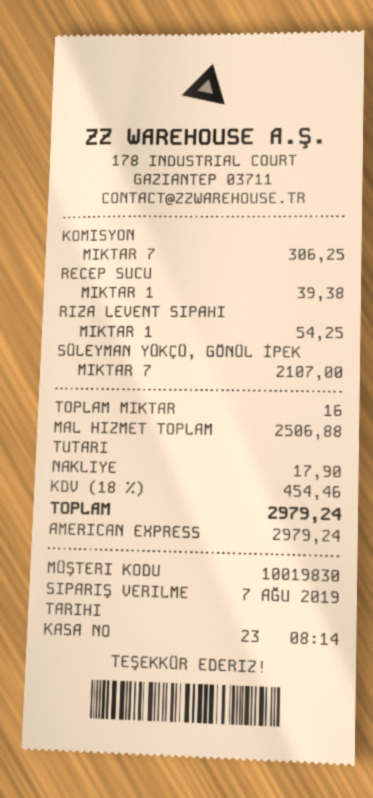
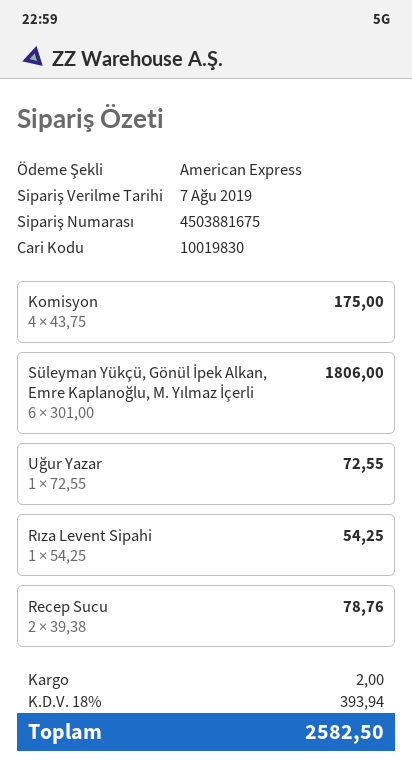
KOMISYON: 7 for 306.25 -> 4 for 175.00
RECEP SUCU: 1 for 39.38 -> 2 for 78.76
SÜLEYMAN YÜKÇÜ, GÖNÜL İPEK: 7 for 2107.00 -> 6 for 1806.00
Uğur Yazar: none -> 1 for 72.55
shipping: 17.90 -> 2.00
tax: 18% = 454.46 -> 18% = 393.94
total: 2979.24 -> 2582.50

